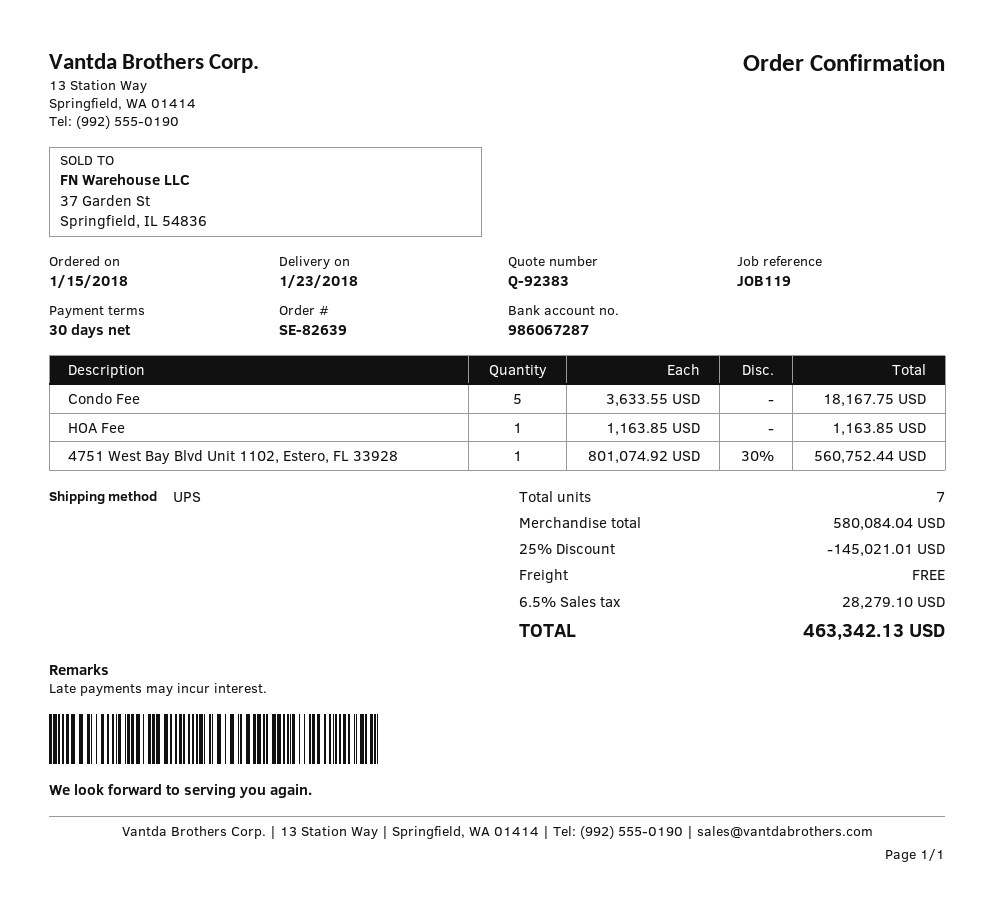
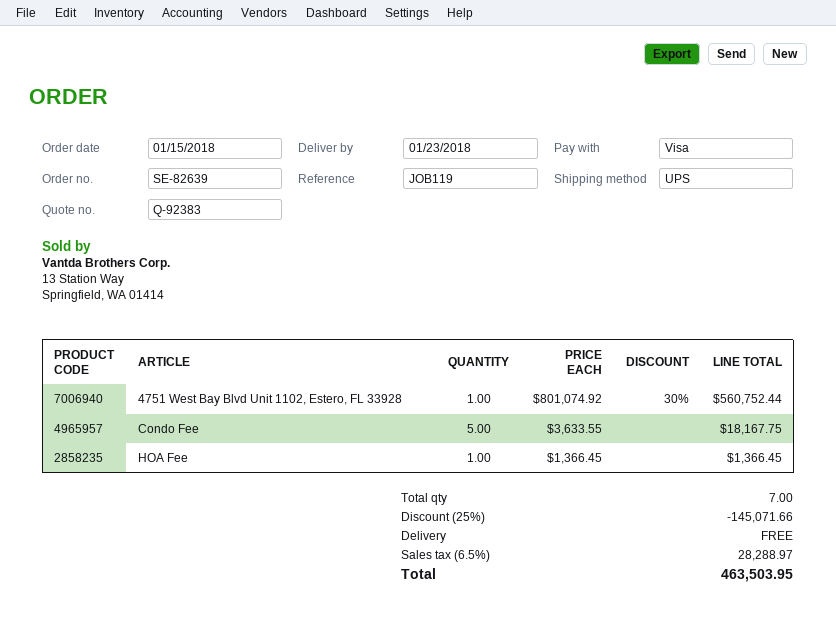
HOA Fee: 1 x 1163.85 = 1163.85 -> 1 x 1366.45 = 1366.45
discount: 25% = 145021.01 -> 25% = 145071.66
tax: 6.5% = 28279.10 -> 6.5% = 28288.97
total: 463342.13 -> 463503.95

